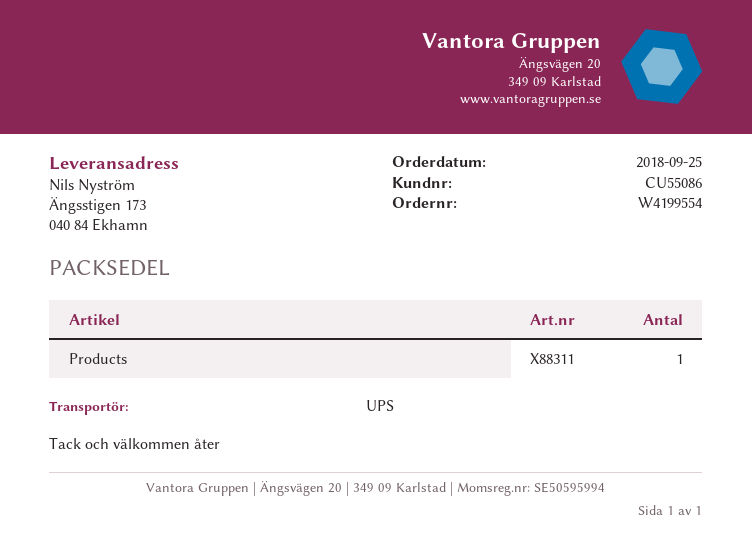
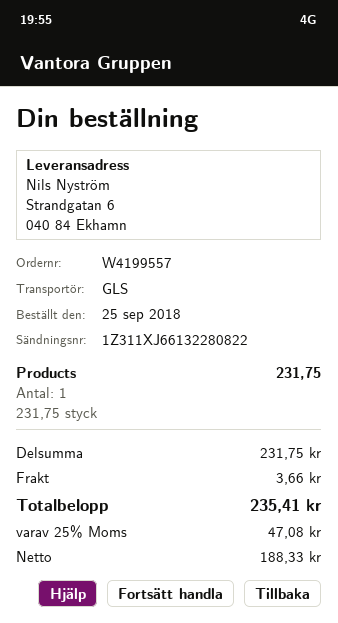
order number: W4199554 -> W4199557
shipping method: UPS -> GLS
ship to: Ängsstigen 173, 040 84 Ekhamn -> Strandgatan 6, 040 84 Ekhamn

